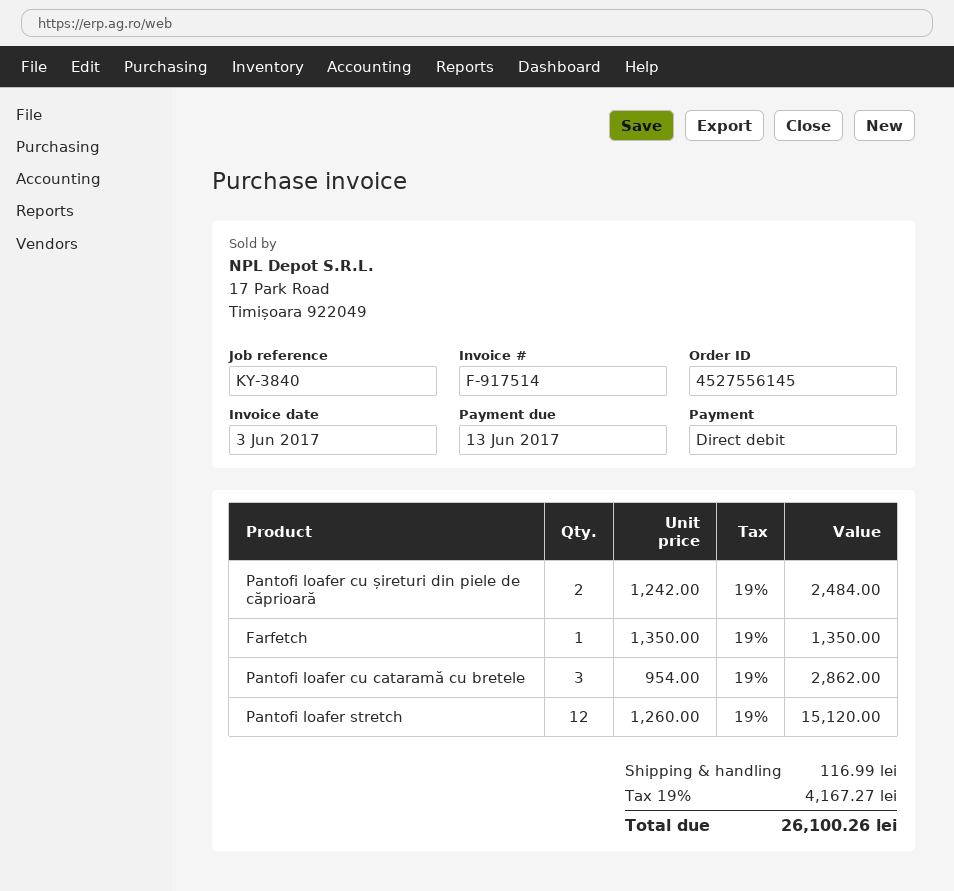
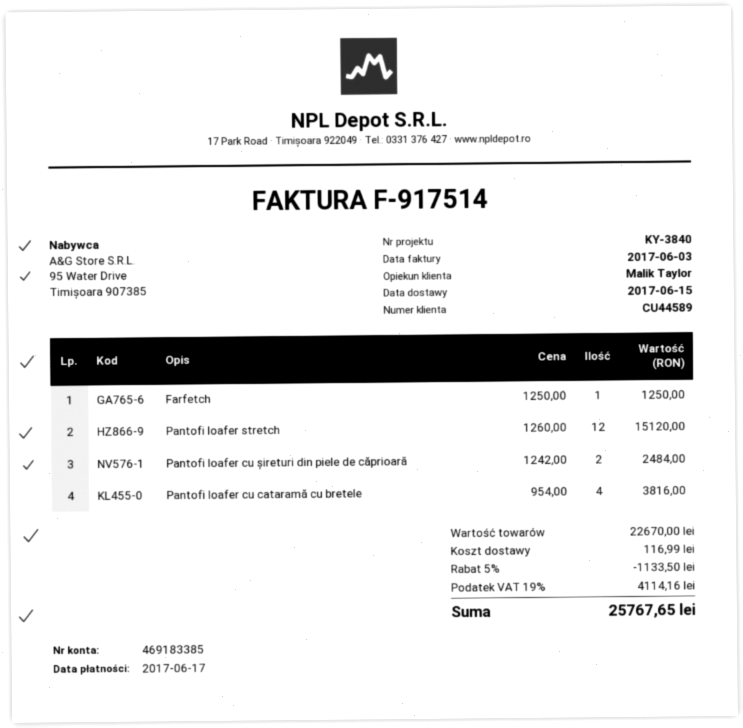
due date: 2017-06-13 -> 2017-06-17
Farfetch: 1 x 1350.00 = 1350.00 -> 1 x 1250.00 = 1250.00
Pantofi loafer cu cataramă cu bretele: 3 x 954.00 = 2862.00 -> 4 x 954.00 = 3816.00
discount: none -> 5% = 1133.50
tax: 19% = 4167.27 -> 19% = 4114.16
total: 26100.26 -> 25767.65

